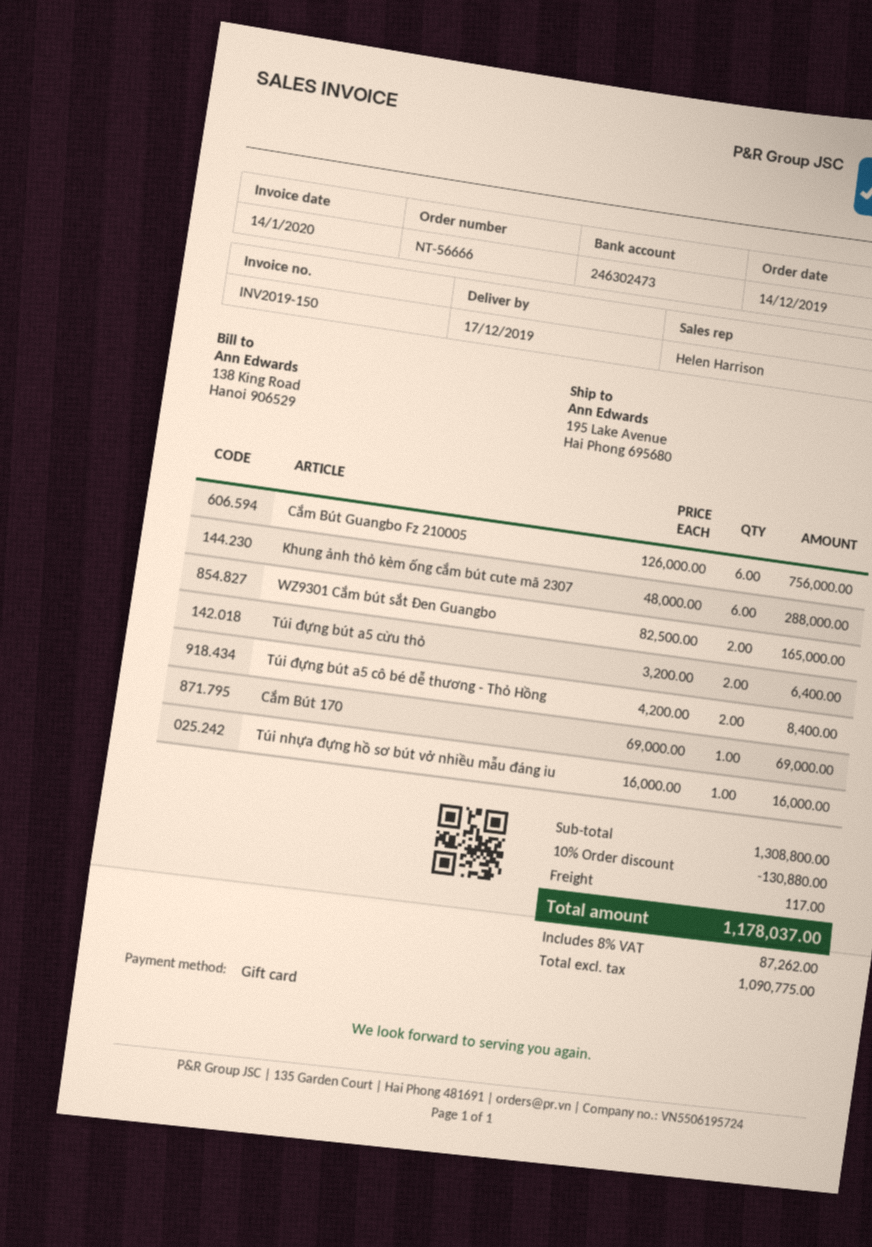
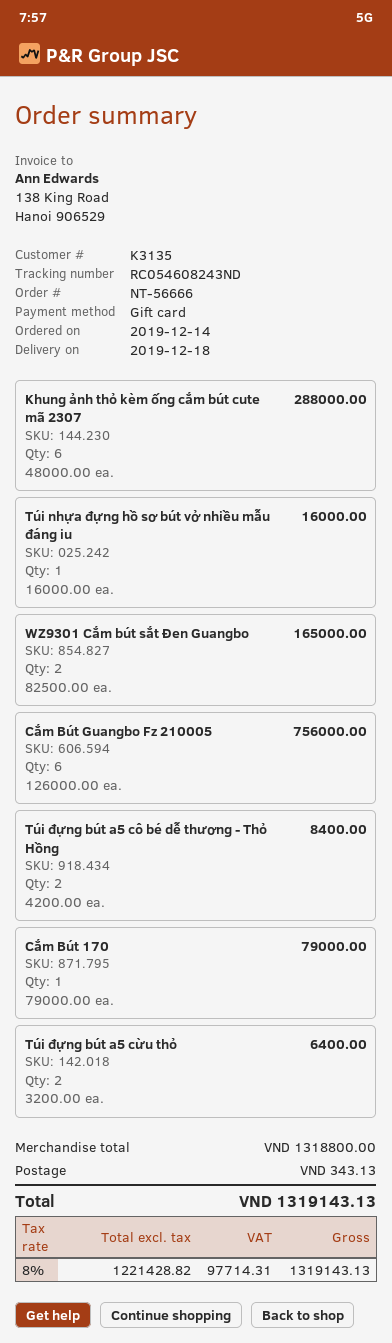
delivery date: 2019-12-17 -> 2019-12-18
Cắm Bút 170: 1 x 69000.00 = 69000.00 -> 1 x 79000.00 = 79000.00
subtotal: 1308800.00 -> 1318800.00
discount: 10% = 130880.00 -> none
shipping: 117.00 -> 343.13
net: 1090775.00 -> 1221428.82
tax: 8% = 87262.00 -> 8% = 97714.31
total: 1178037.00 -> 1319143.13

